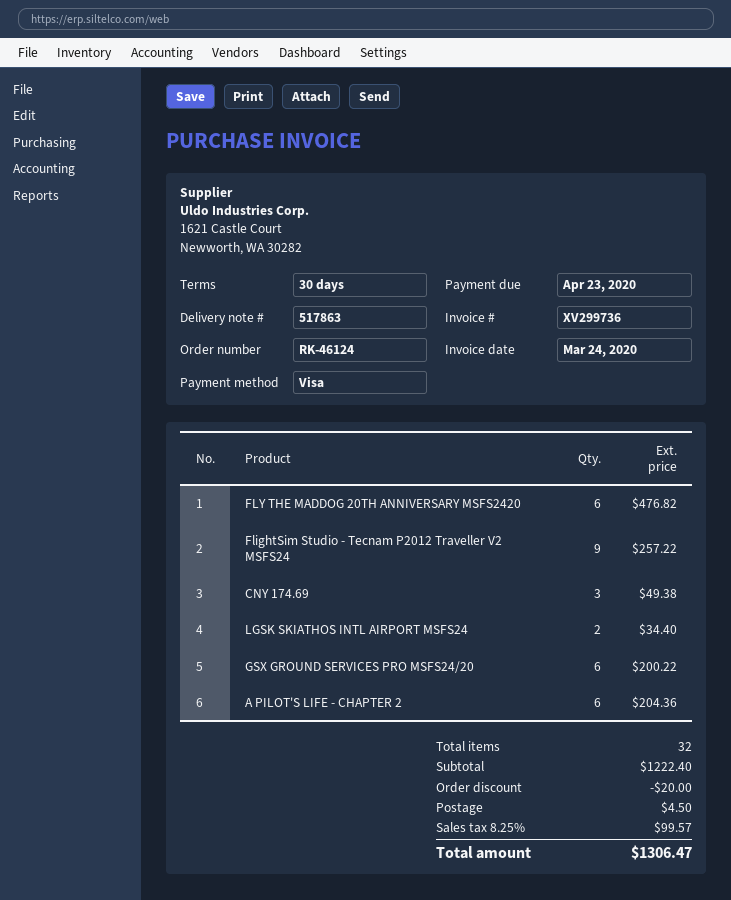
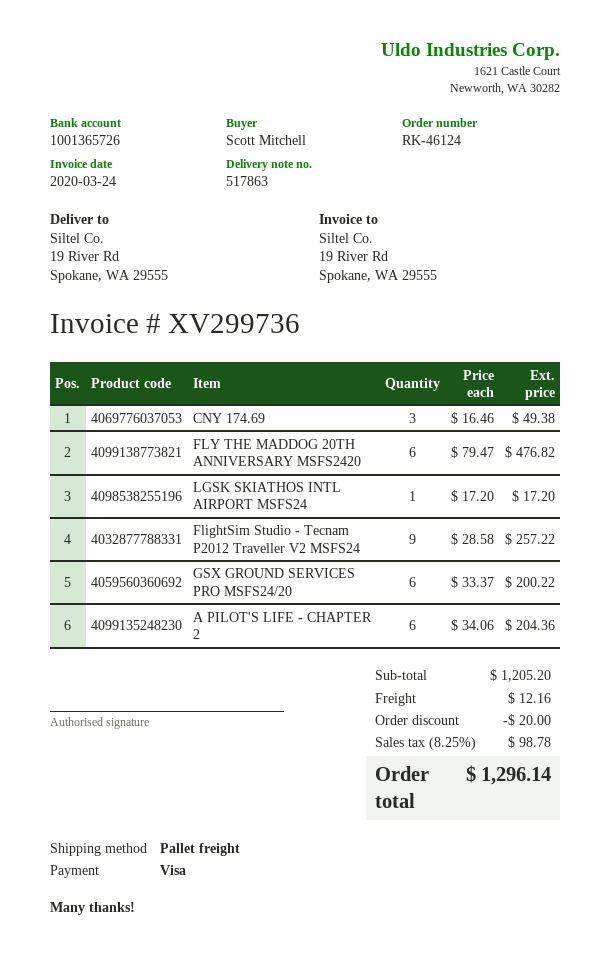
LGSK SKIATHOS INTL AIRPORT MSFS24: 2 for 34.40 -> 1 for 17.20
subtotal: 1222.40 -> 1205.20
shipping: 4.50 -> 12.16
tax: 8.25% = 99.57 -> 8.25% = 98.78
total: 1306.47 -> 1296.14

